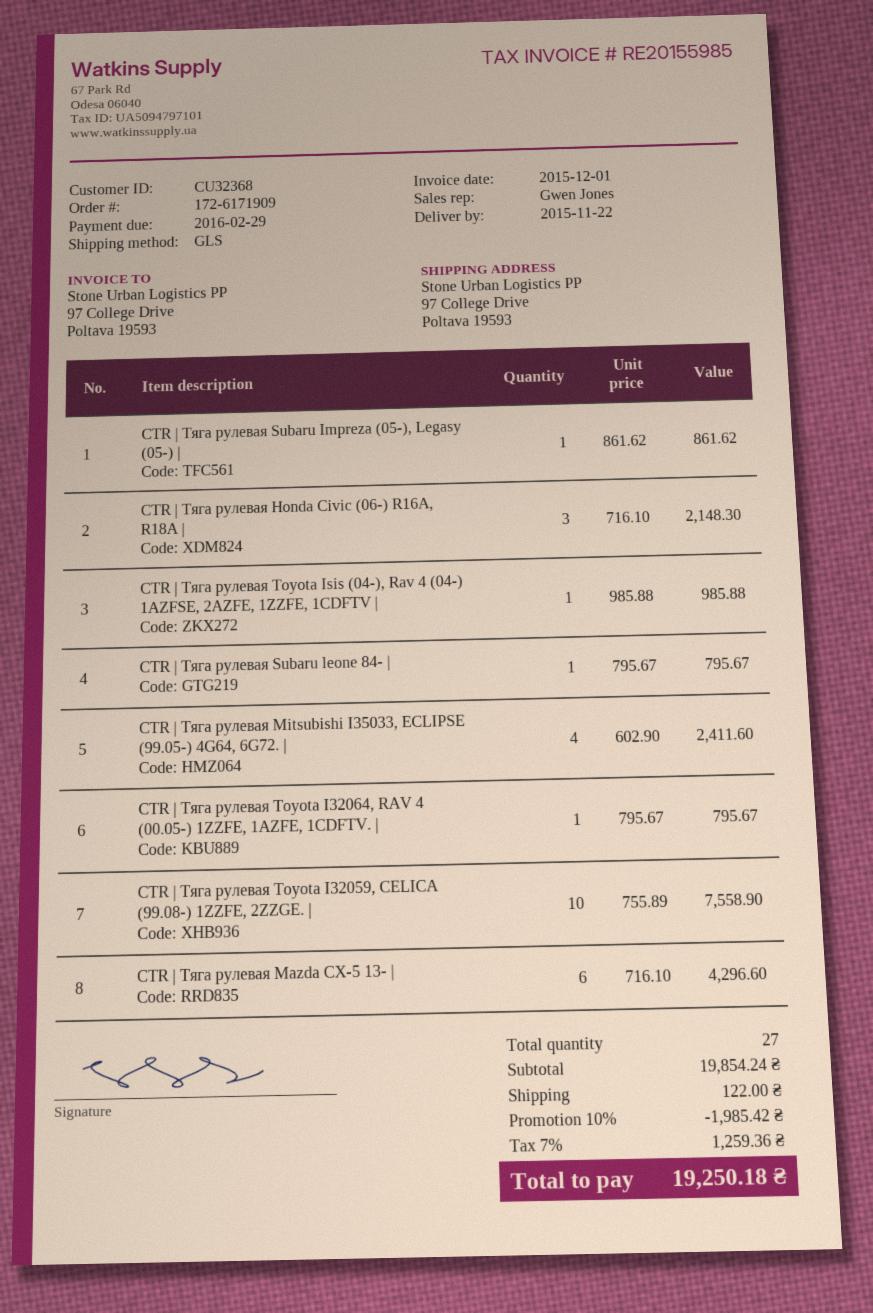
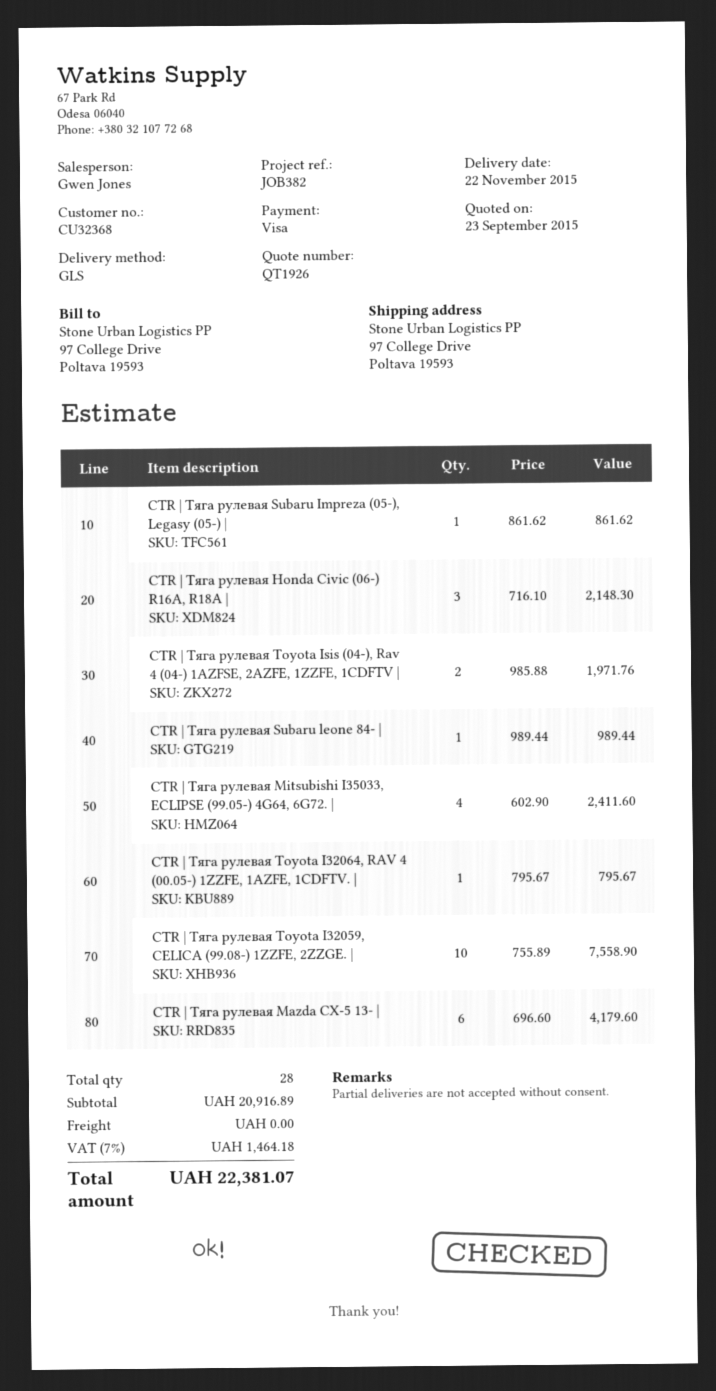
CTR | Тяга рулевая Toyota Isis (04-), Rav 4 (04-) 1AZFSE, 2AZFE, 1ZZFE, 1CDFTV |: 1 x 985.88 = 985.88 -> 2 x 985.88 = 1971.76
CTR | Тяга рулевая Subaru leone 84- |: 1 x 795.67 = 795.67 -> 1 x 989.44 = 989.44
CTR | Тяга рулевая Mazda CX-5 13- |: 6 x 716.10 = 4296.60 -> 6 x 696.60 = 4179.60
total quantity: 27 -> 28
subtotal: 19854.24 -> 20916.89
discount: 10% = 1985.42 -> none
shipping: 122.00 -> 0.00
tax: 7% = 1259.36 -> 7% = 1464.18
total: 19250.18 -> 22381.07

